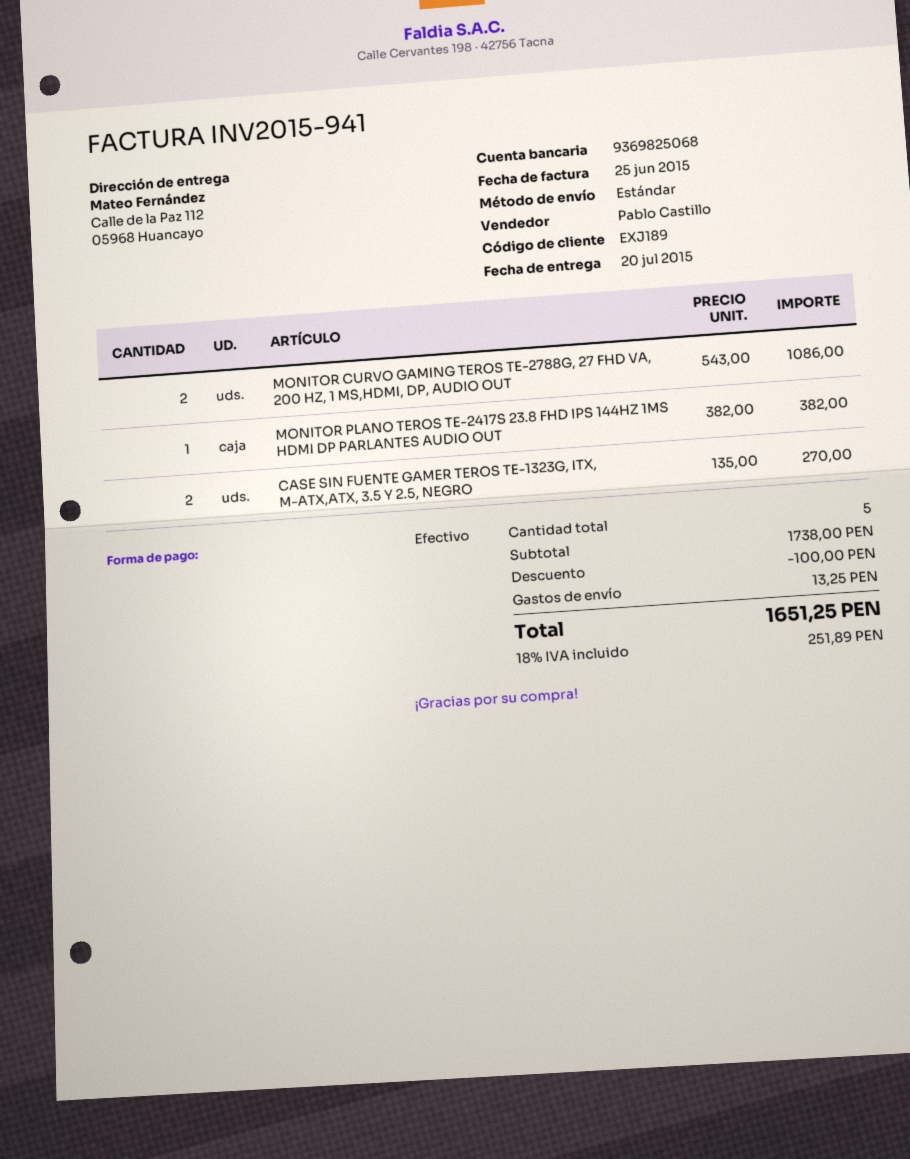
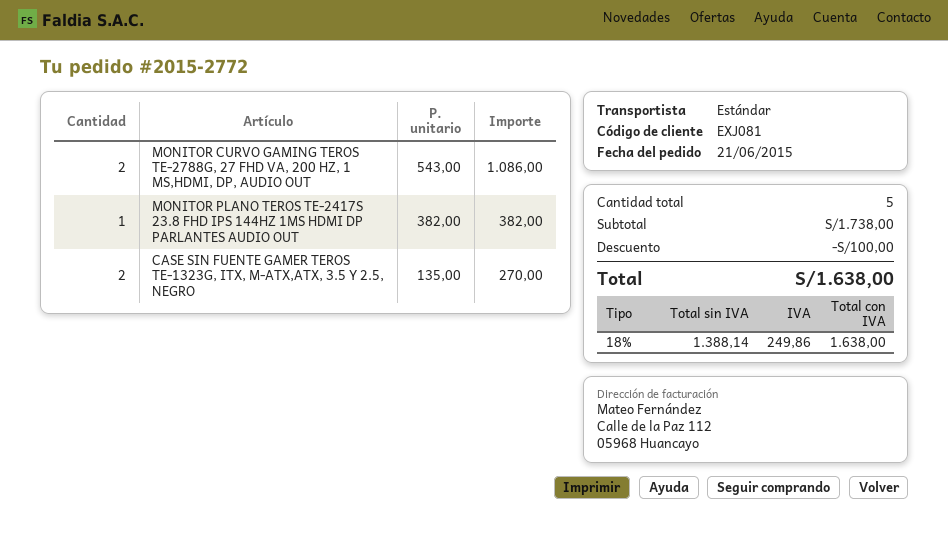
customer number: EXJ189 -> EXJ081
shipping: 13.25 -> none
tax: 18% = 251.89 -> 18% = 249.86
total: 1651.25 -> 1638.00

